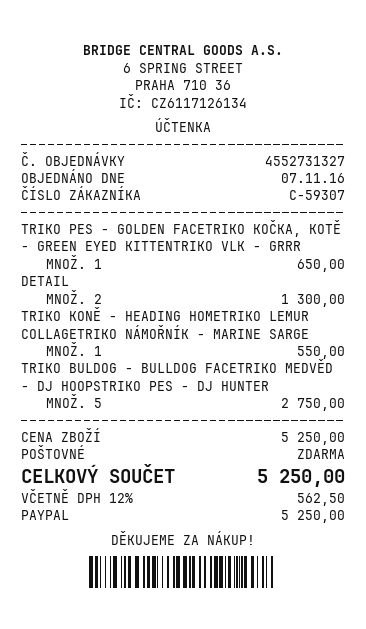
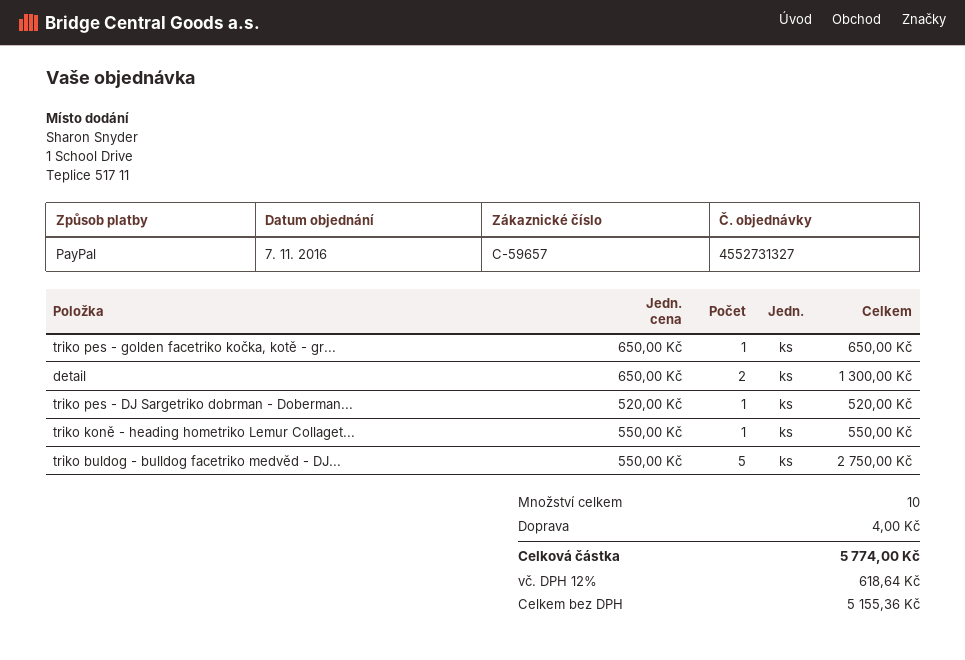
customer number: C-59307 -> C-59657
triko pes - DJ Sargetriko dobrman - Doberman...: none -> 1 for 520.00
shipping: 0.00 -> 4.00
tax: 12% = 562.50 -> 12% = 618.64
total: 5250.00 -> 5774.00

